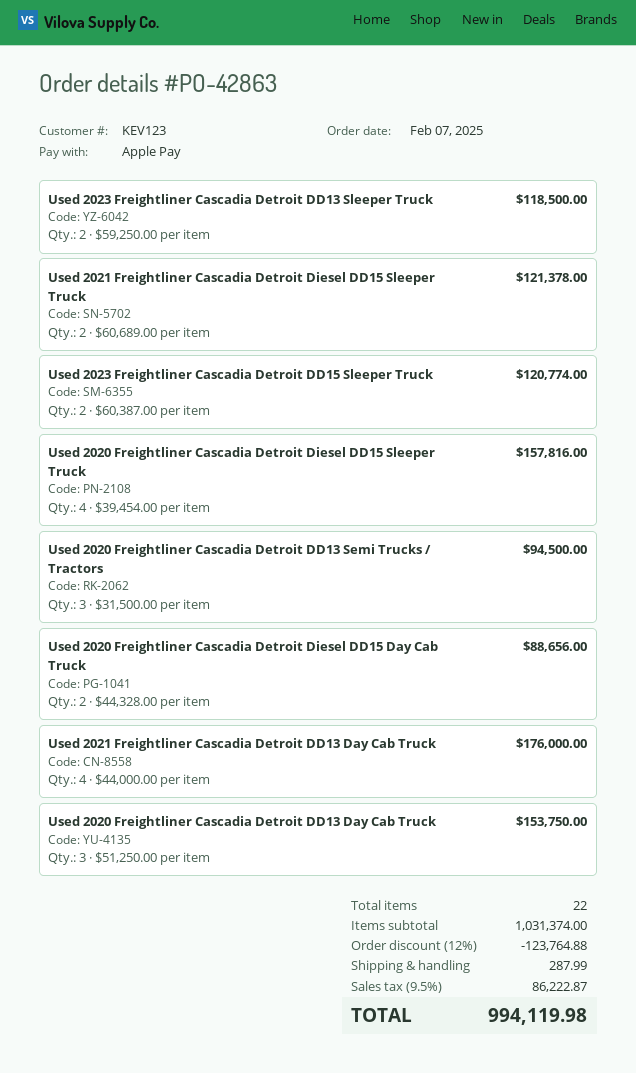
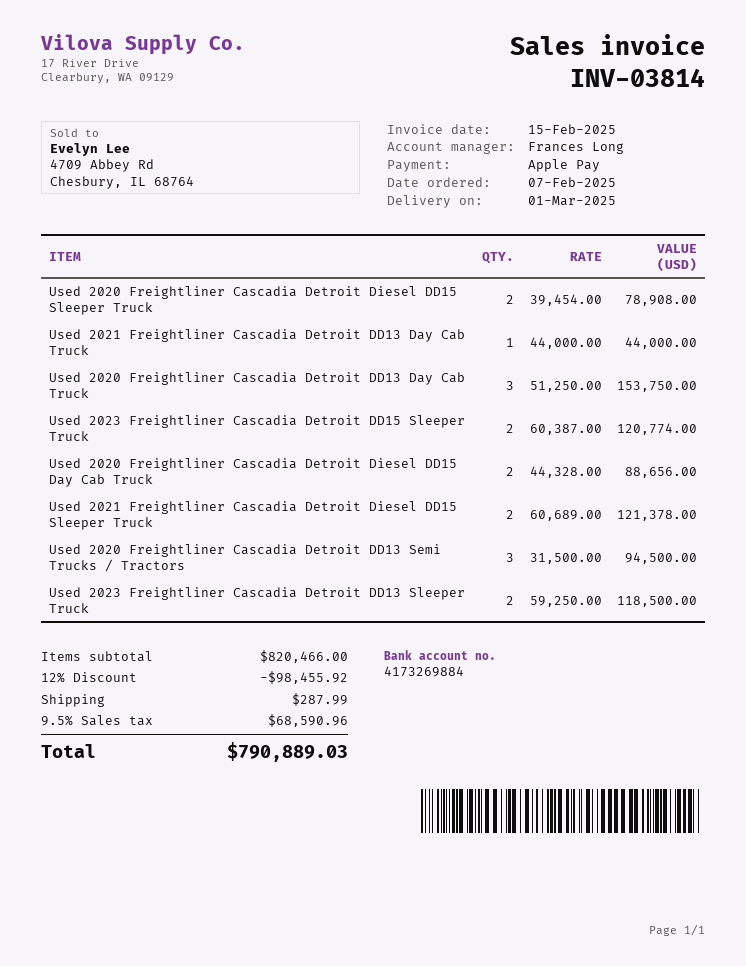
Used 2020 Freightliner Cascadia Detroit Diesel DD15 Sleeper Truck: 4 x 39454.00 = 157816.00 -> 2 x 39454.00 = 78908.00
Used 2021 Freightliner Cascadia Detroit DD13 Day Cab Truck: 4 x 44000.00 = 176000.00 -> 1 x 44000.00 = 44000.00
subtotal: 1031374.00 -> 820466.00
discount: 12% = 123764.88 -> 12% = 98455.92
tax: 9.5% = 86222.87 -> 9.5% = 68590.96
total: 994119.98 -> 790889.03

